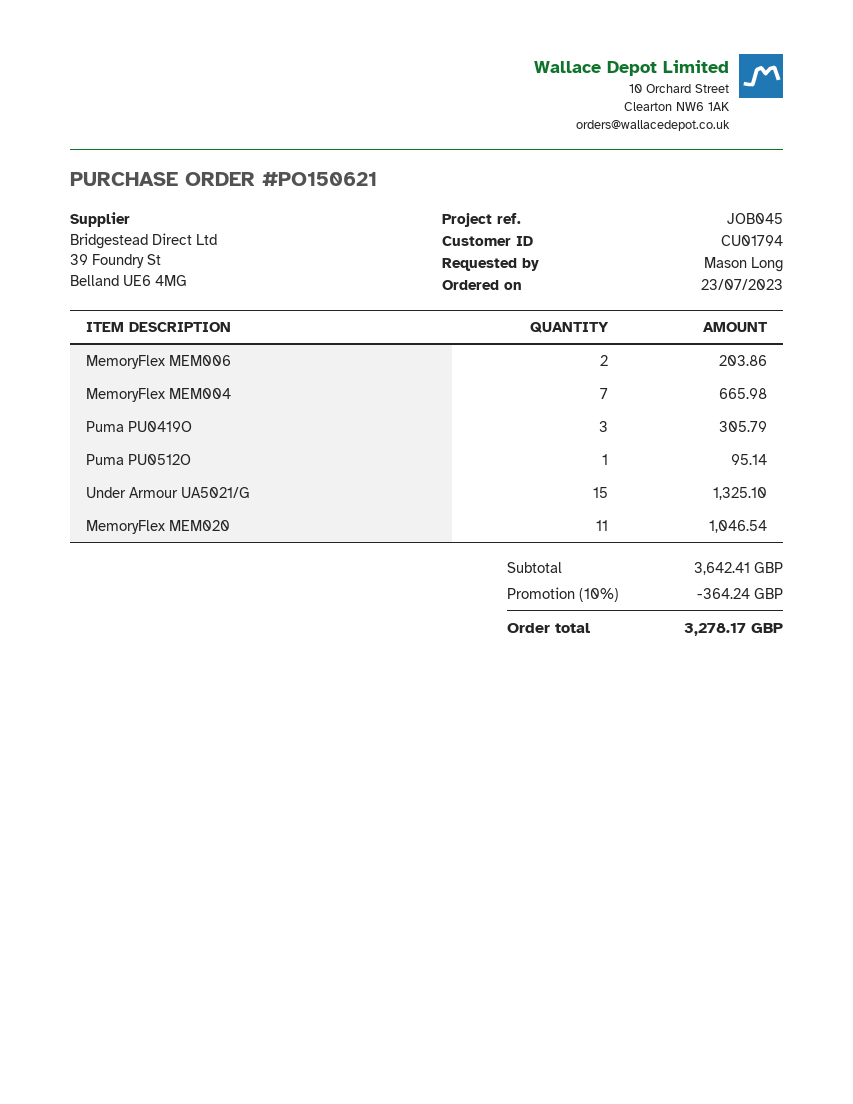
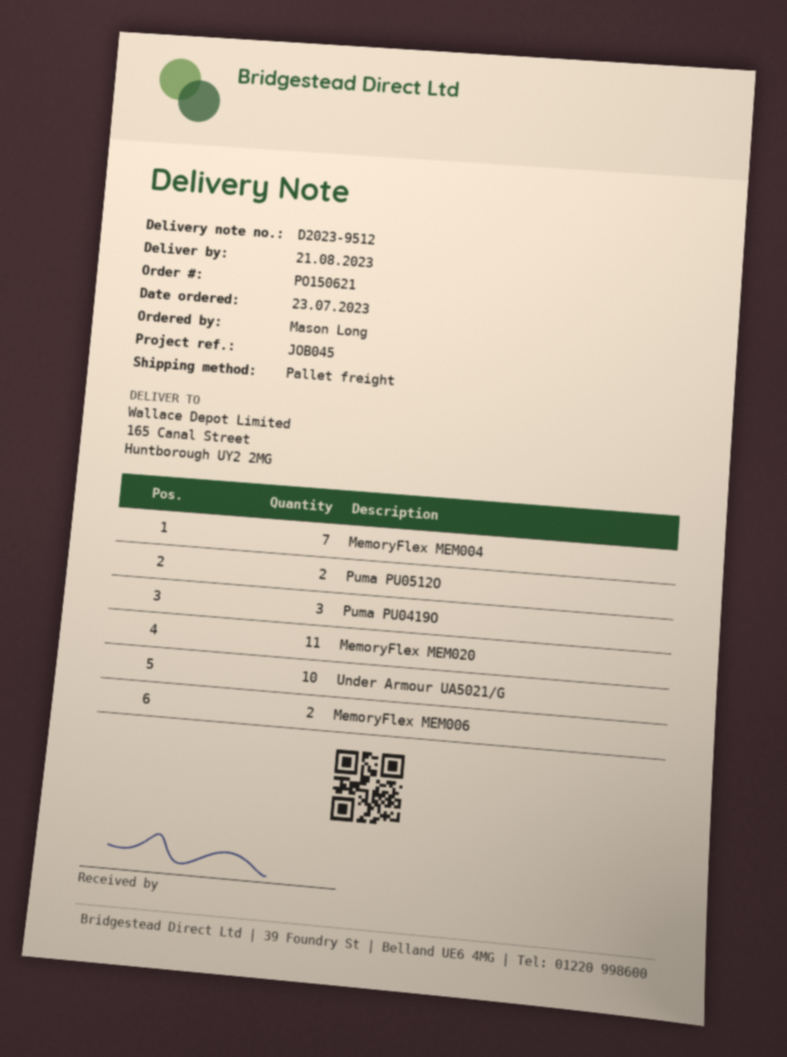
Puma PU0512O: 1 -> 2
Under Armour UA5021/G: 15 -> 10

